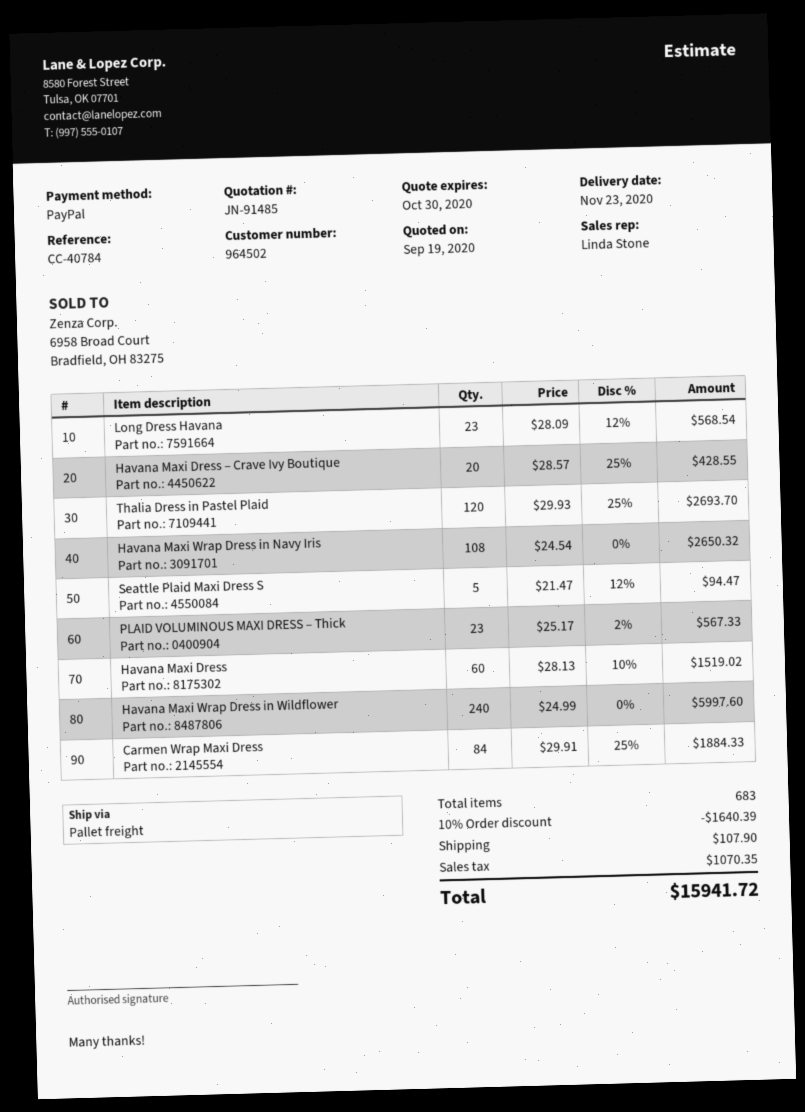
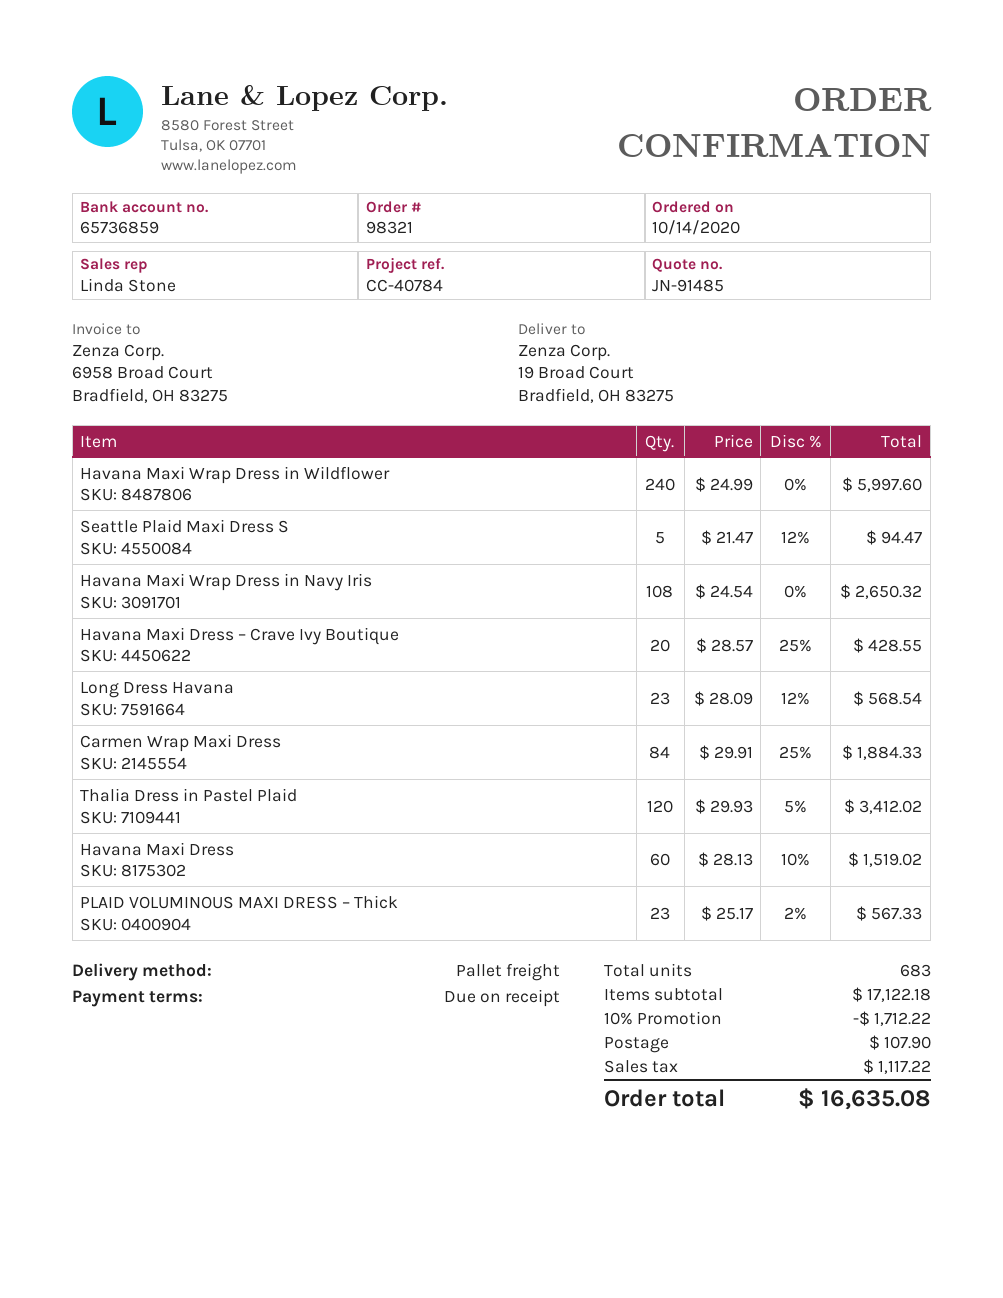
Thalia Dress in Pastel Plaid: 120 x 29.93 - 25% = 2693.70 -> 120 x 29.93 - 5% = 3412.02
discount: 10% = 1640.39 -> 10% = 1712.22
tax: 1070.35 -> 1117.22
total: 15941.72 -> 16635.08

